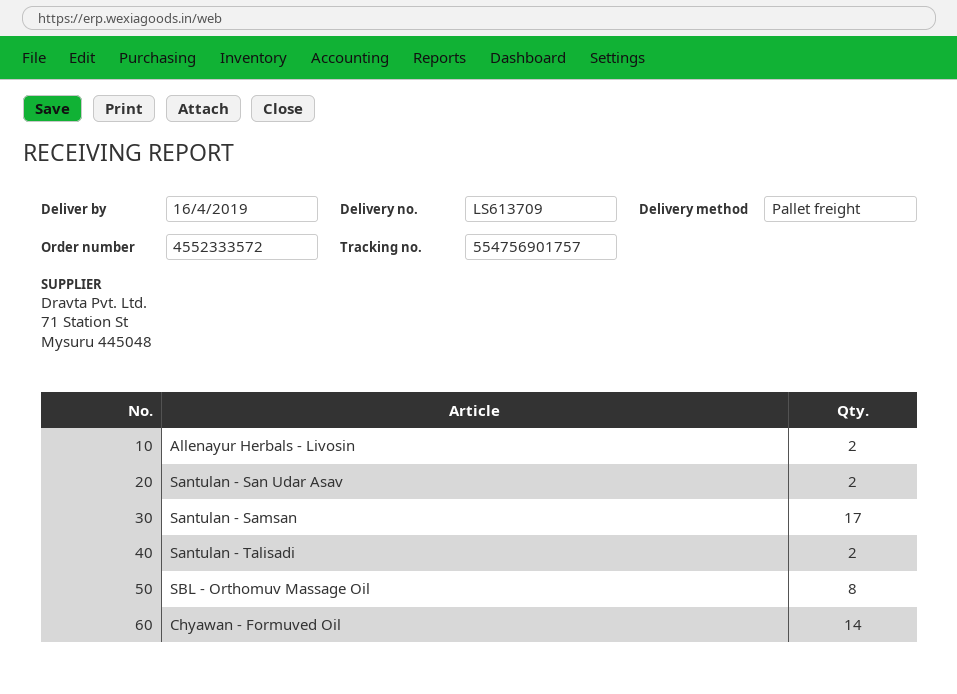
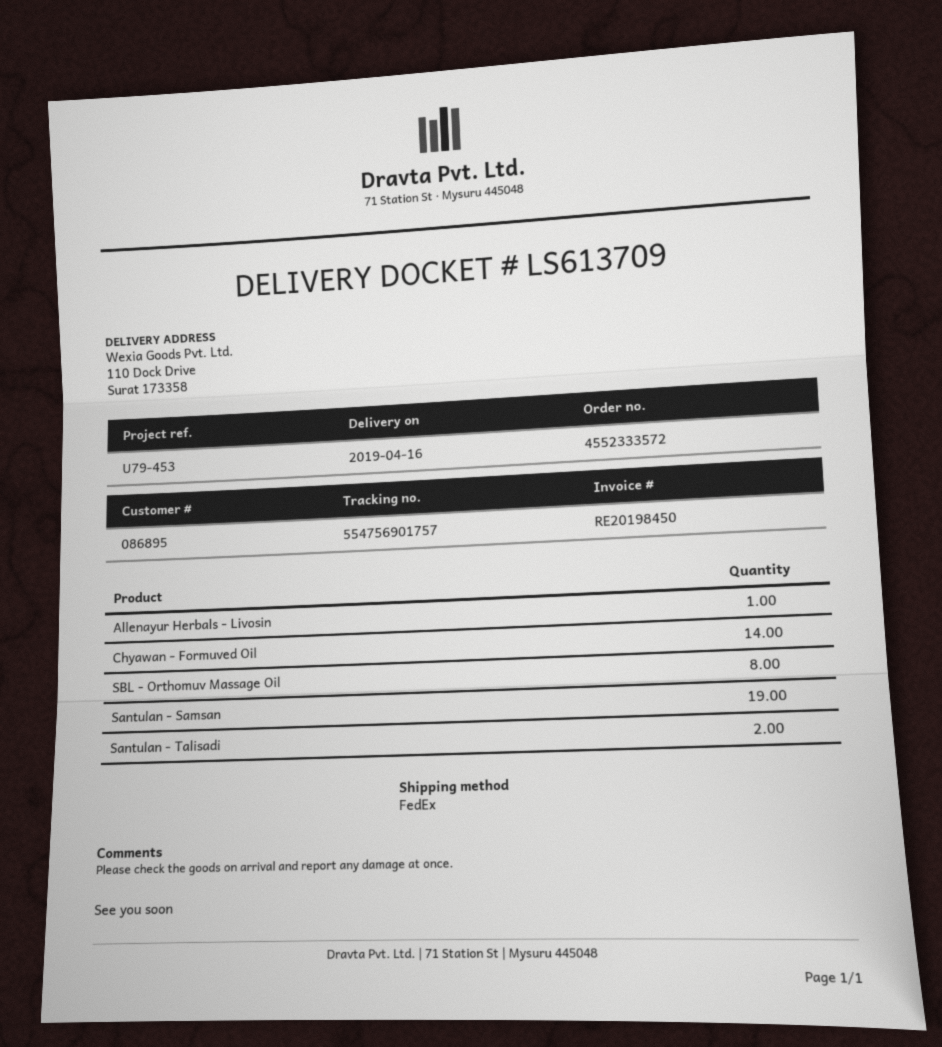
shipping method: pallet freight -> FedEx
Allenayur Herbals - Livosin: 2 -> 1
Santulan - San Udar Asav: 2 -> none
Santulan - Samsan: 17 -> 19

